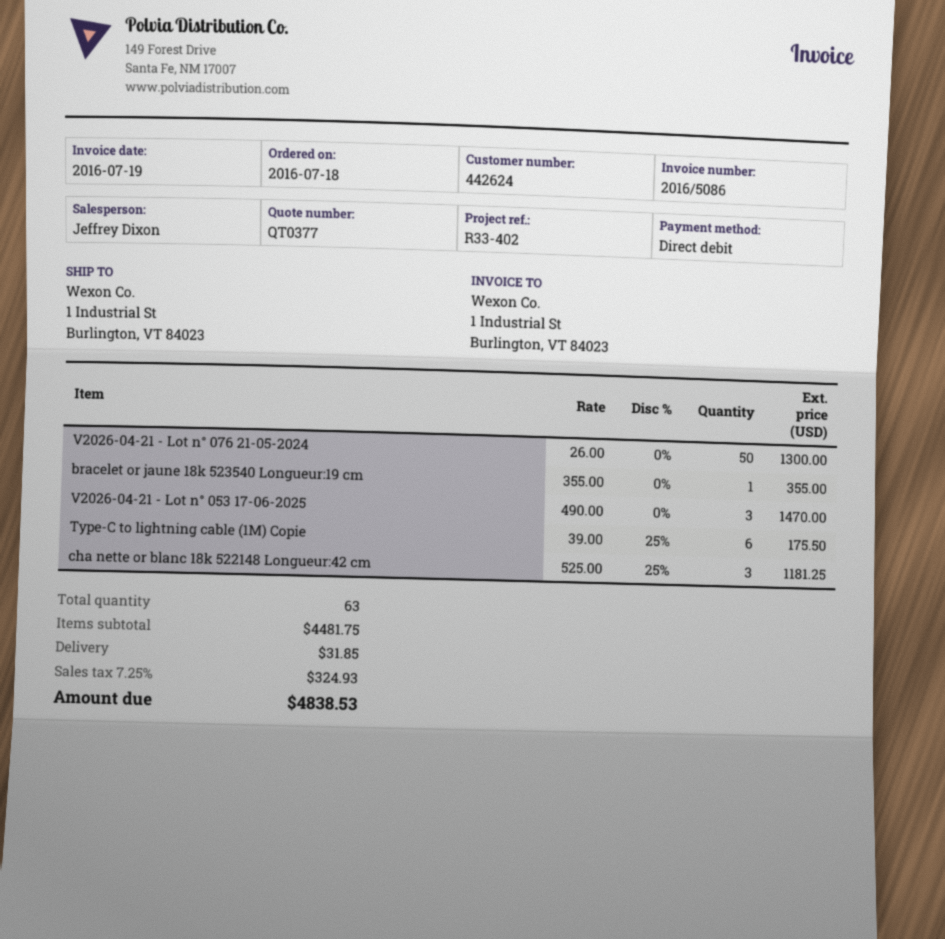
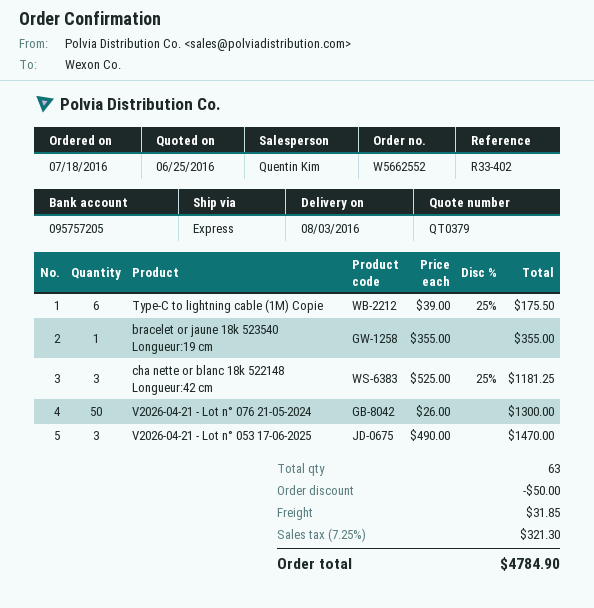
quote number: QT0377 -> QT0379
sales rep: Jeffrey Dixon -> Quentin Kim
discount: none -> 50.00
tax: 7.25% = 324.93 -> 7.25% = 321.30
total: 4838.53 -> 4784.90

